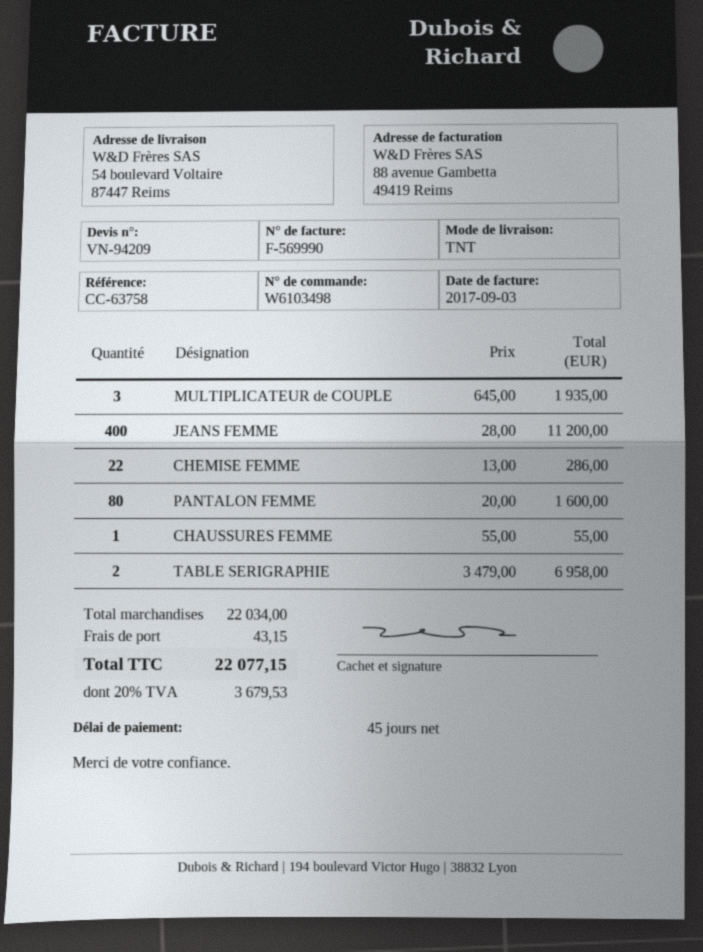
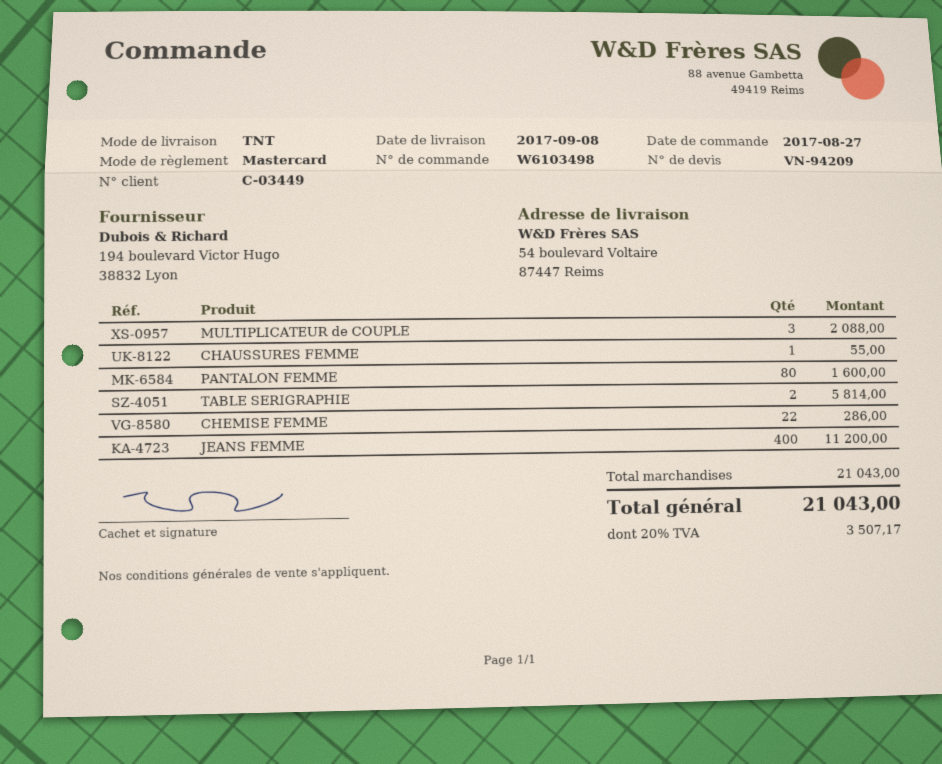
MULTIPLICATEUR de COUPLE: 3 for 1935.00 -> 3 for 2088.00
TABLE SERIGRAPHIE: 2 for 6958.00 -> 2 for 5814.00
subtotal: 22034.00 -> 21043.00
shipping: 43.15 -> none
tax: 20% = 3679.53 -> 20% = 3507.17
total: 22077.15 -> 21043.00

